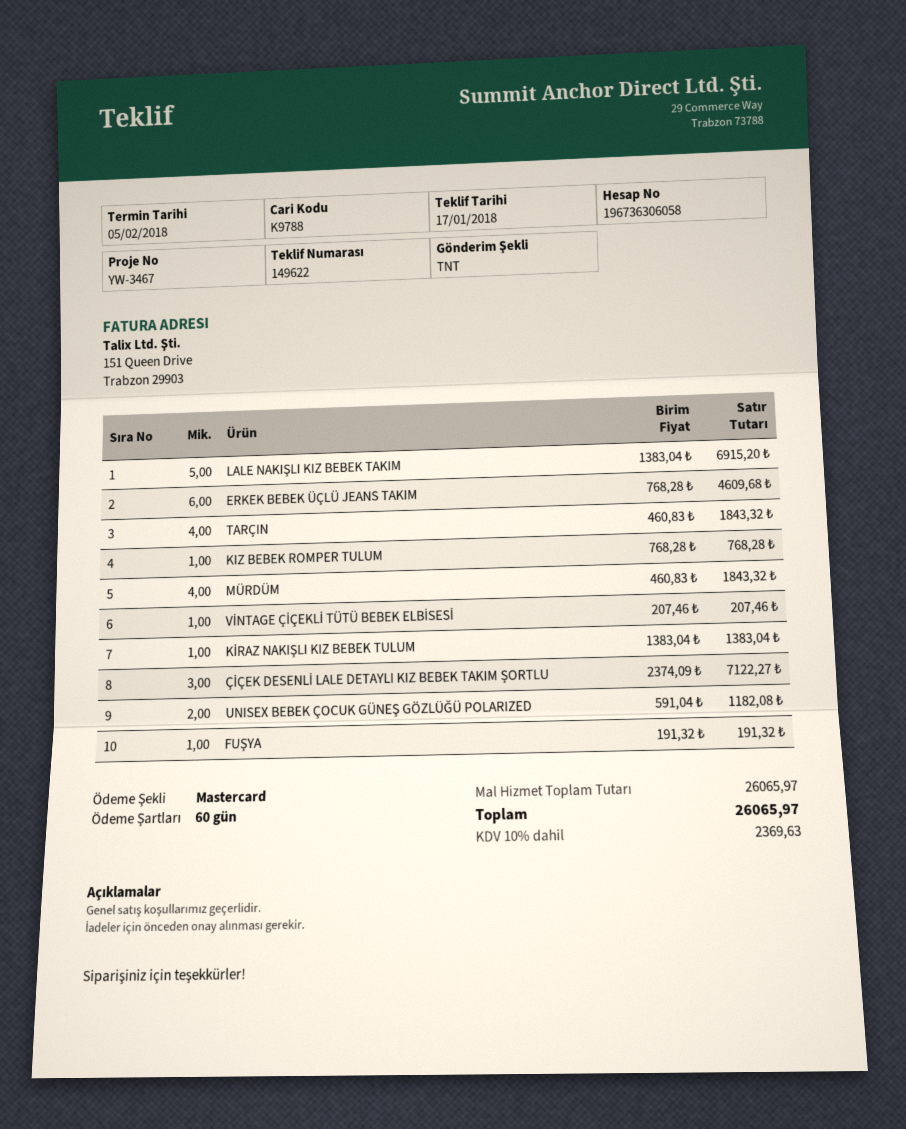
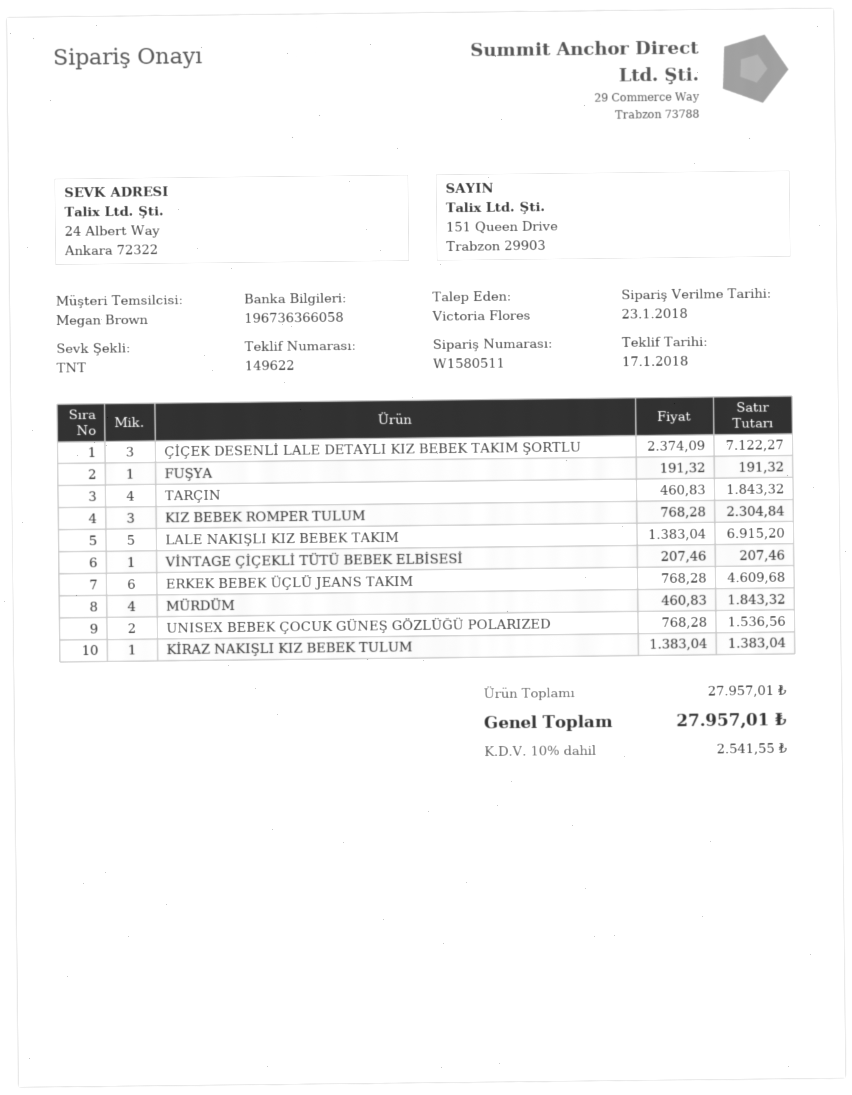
bank account: 196736306058 -> 196736366058
KIZ BEBEK ROMPER TULUM: 1 x 768.28 = 768.28 -> 3 x 768.28 = 2304.84
UNISEX BEBEK ÇOCUK GÜNEŞ GÖZLÜĞÜ POLARIZED: 2 x 591.04 = 1182.08 -> 2 x 768.28 = 1536.56
subtotal: 26065.97 -> 27957.01
tax: 10% = 2369.63 -> 10% = 2541.55
total: 26065.97 -> 27957.01

